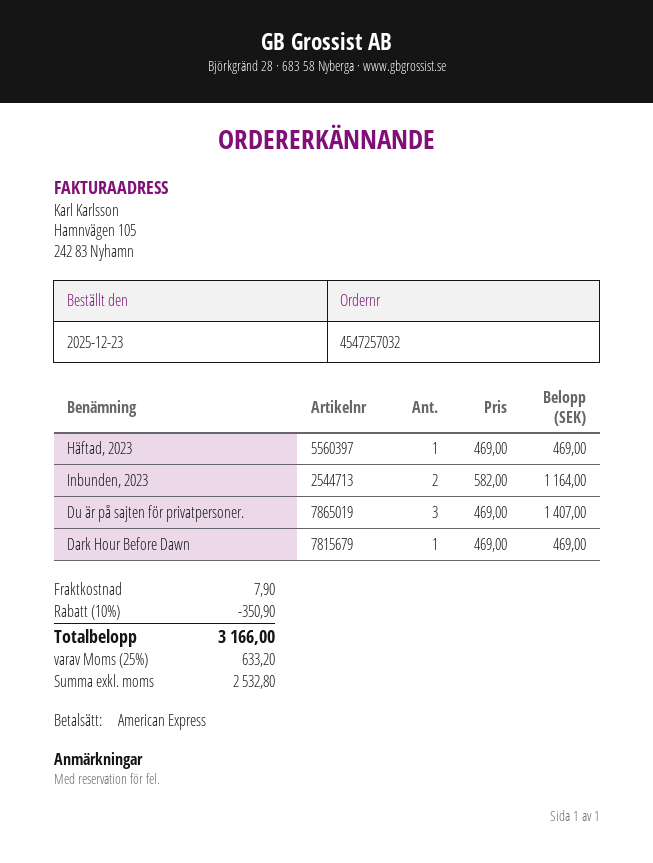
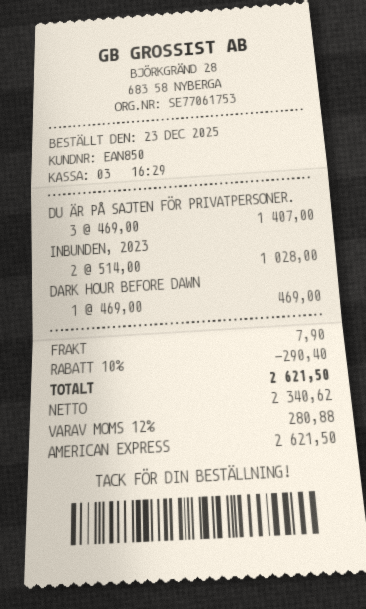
Häftad, 2023: 1 x 469.00 = 469.00 -> none
Inbunden, 2023: 2 x 582.00 = 1164.00 -> 2 x 514.00 = 1028.00
discount: 10% = 350.90 -> 10% = 290.40
net: 2532.80 -> 2340.62
tax: 25% = 633.20 -> 12% = 280.88
total: 3166.00 -> 2621.50

